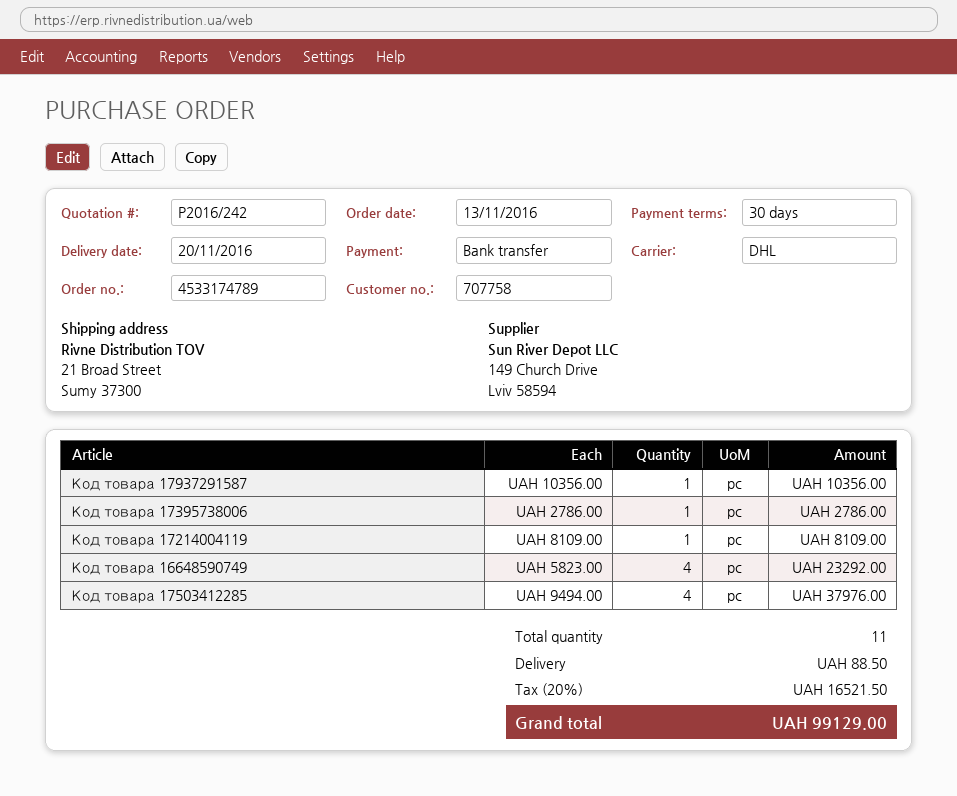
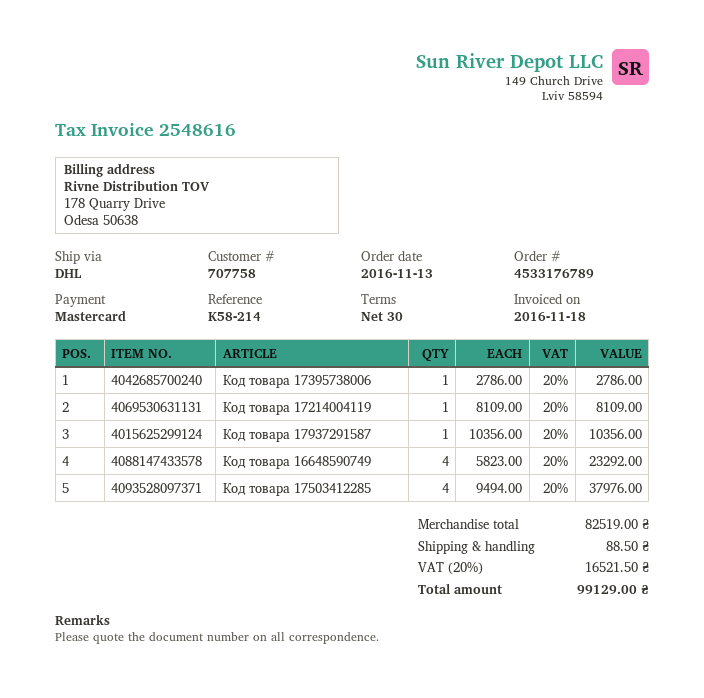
order number: 4533174789 -> 4533176789
payment method: bank transfer -> Mastercard

